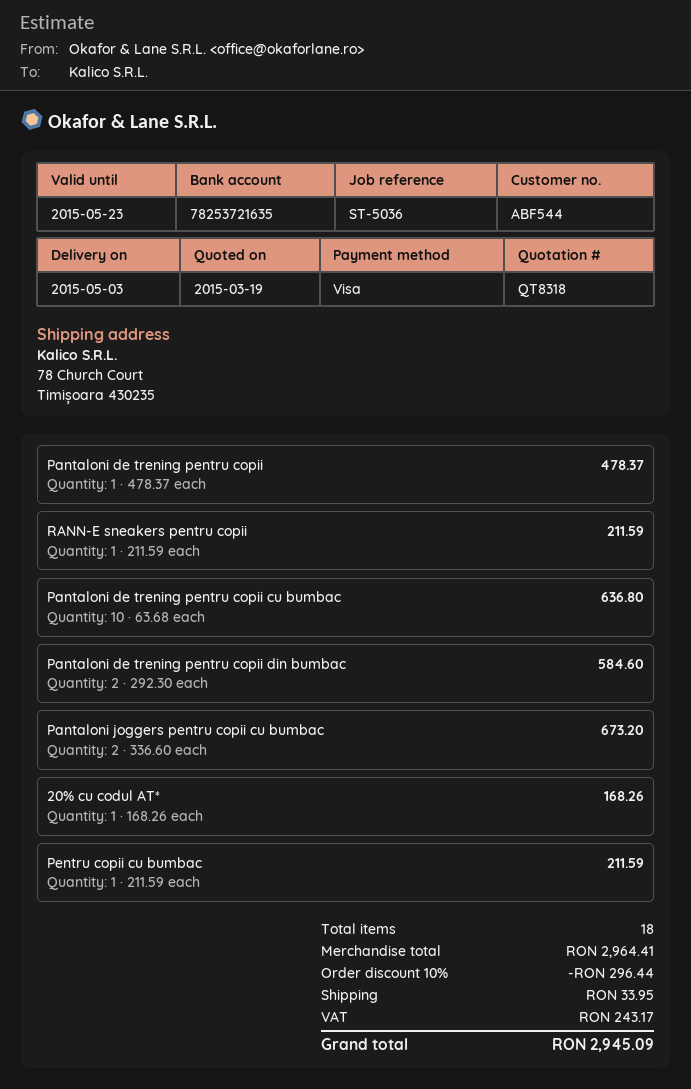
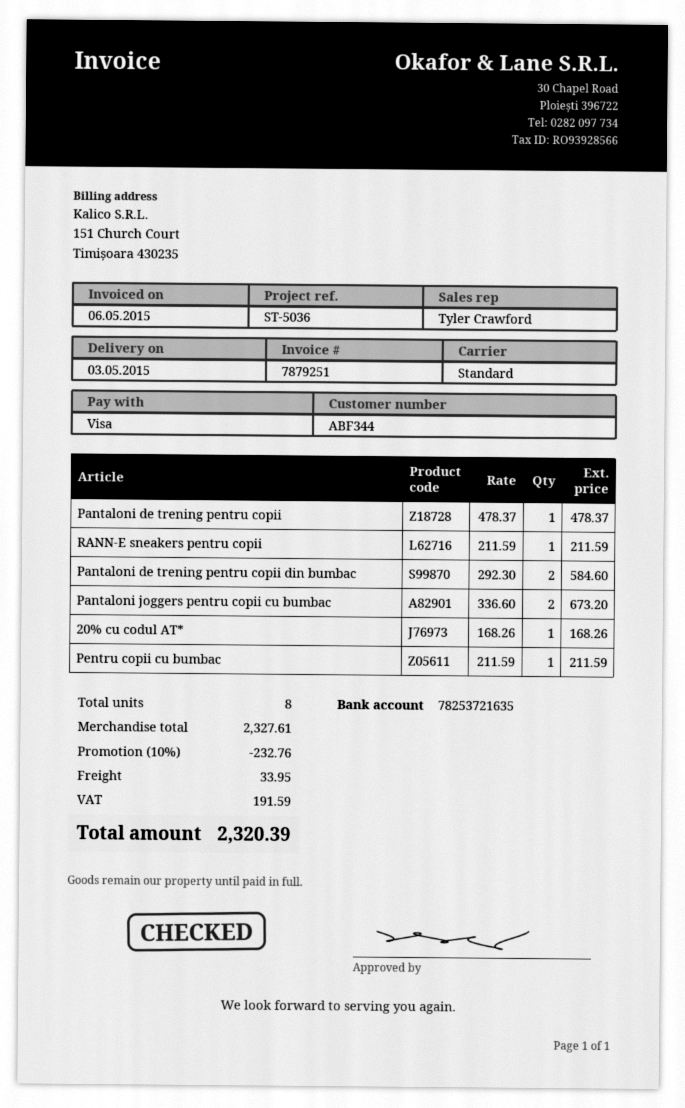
customer number: ABF544 -> ABF344
Pantaloni de trening pentru copii cu bumbac: 10 x 63.68 = 636.80 -> none
total quantity: 18 -> 8
subtotal: 2964.41 -> 2327.61
discount: 10% = 296.44 -> 10% = 232.76
tax: 243.17 -> 191.59
total: 2945.09 -> 2320.39

